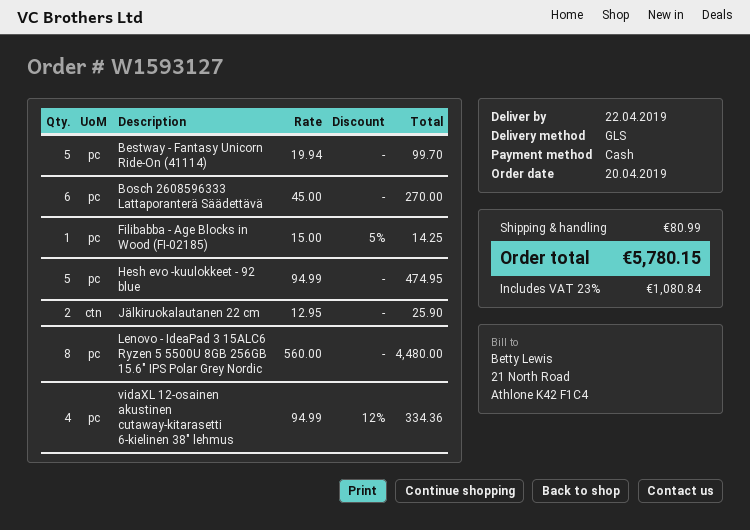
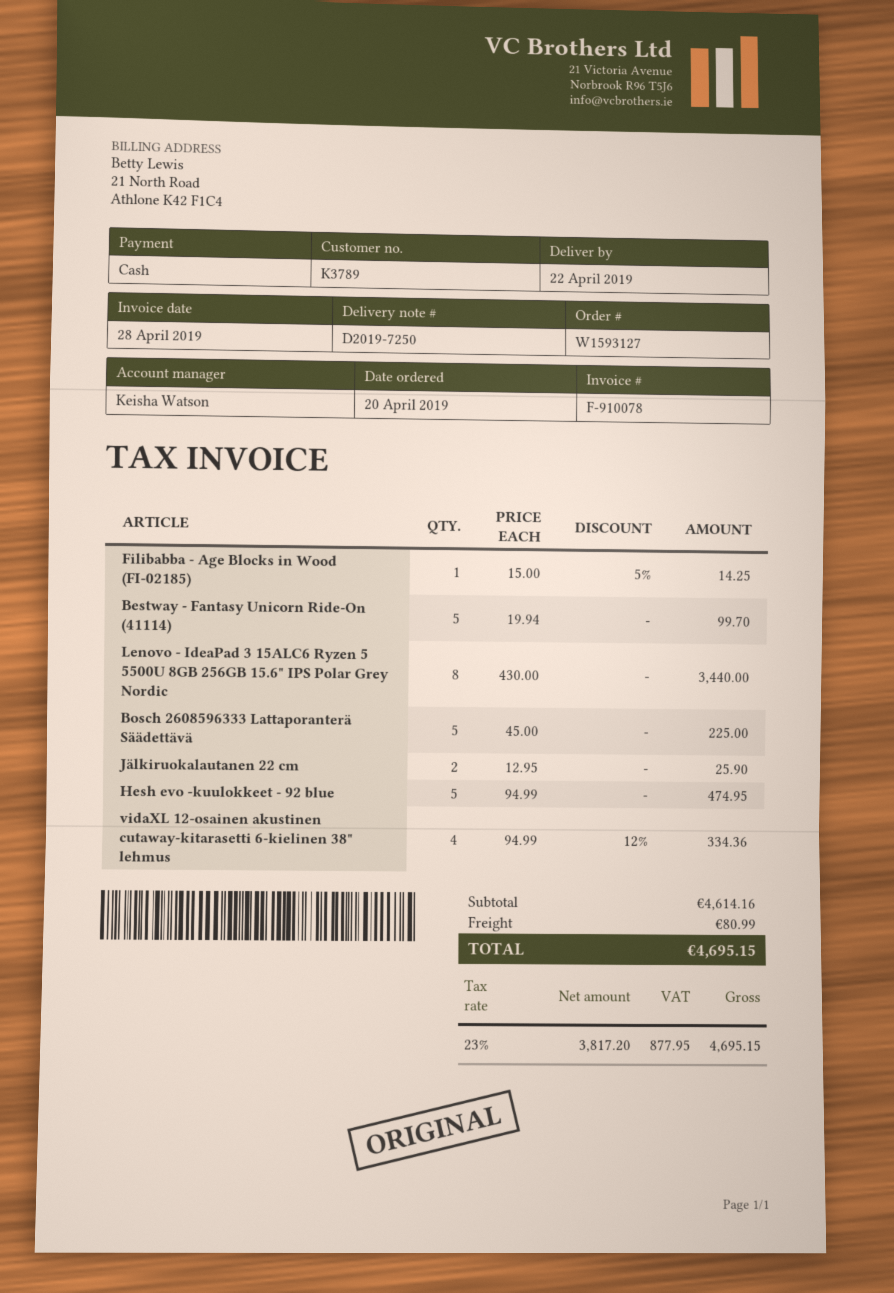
Bosch 2608596333 Lattaporanterä Säädettävä: 6 x 45.00 = 270.00 -> 5 x 45.00 = 225.00
Lenovo - IdeaPad 3 15ALC6 Ryzen 5 5500U 8GB 256GB 15.6" IPS Polar Grey Nordic: 8 x 560.00 = 4480.00 -> 8 x 430.00 = 3440.00
tax: 23% = 1080.84 -> 23% = 877.95
total: 5780.15 -> 4695.15

